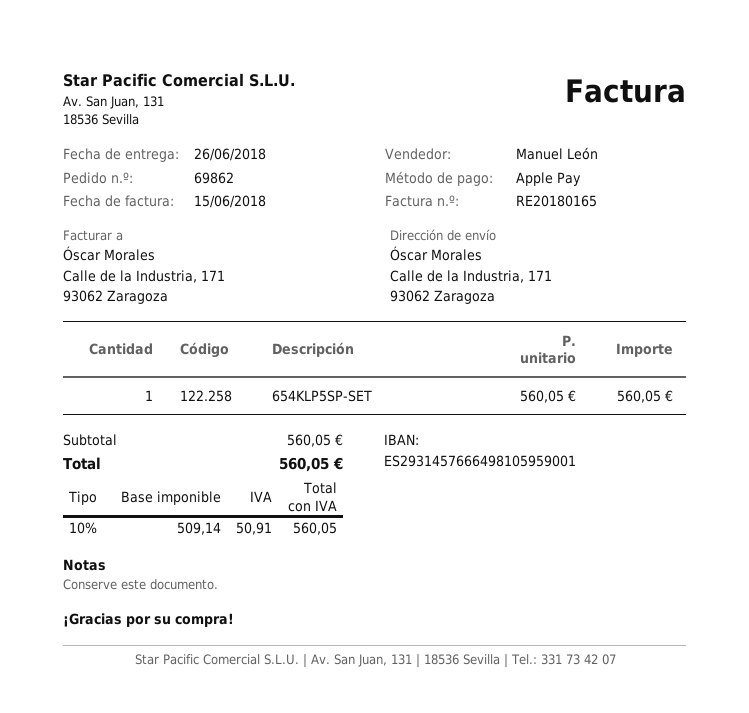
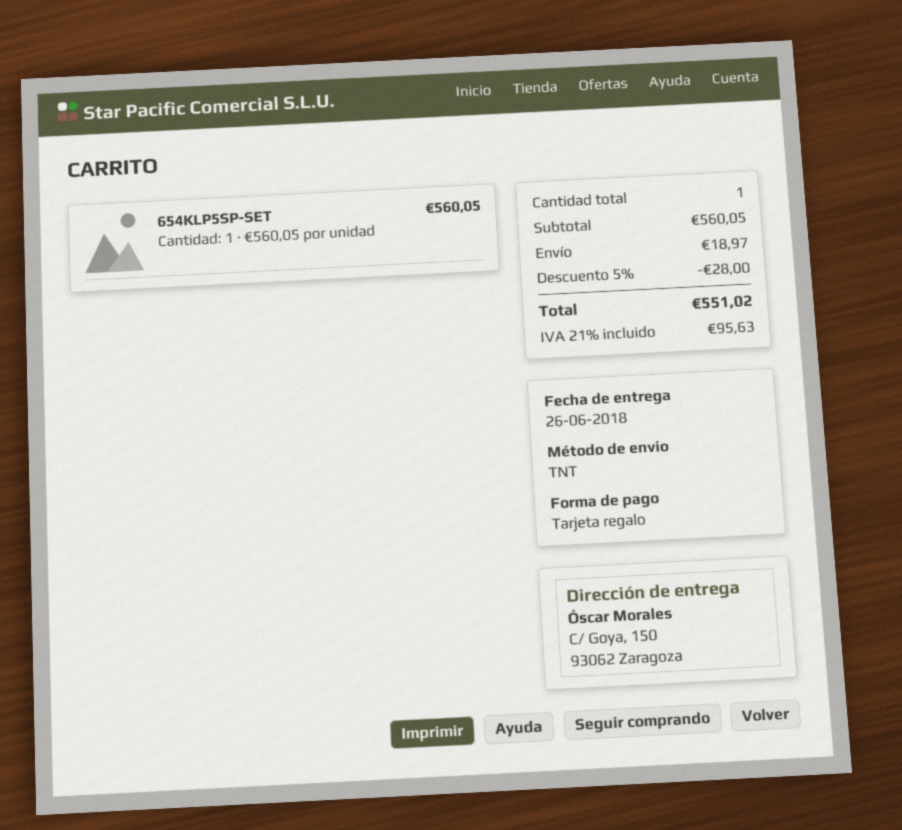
payment method: Apple Pay -> gift card
ship to: Calle de la Industria, 171, 93062 Zaragoza -> C/ Goya, 150, 93062 Zaragoza
discount: none -> 5% = 28.00
shipping: none -> 18.97
tax: 10% = 50.91 -> 21% = 95.63
total: 560.05 -> 551.02

